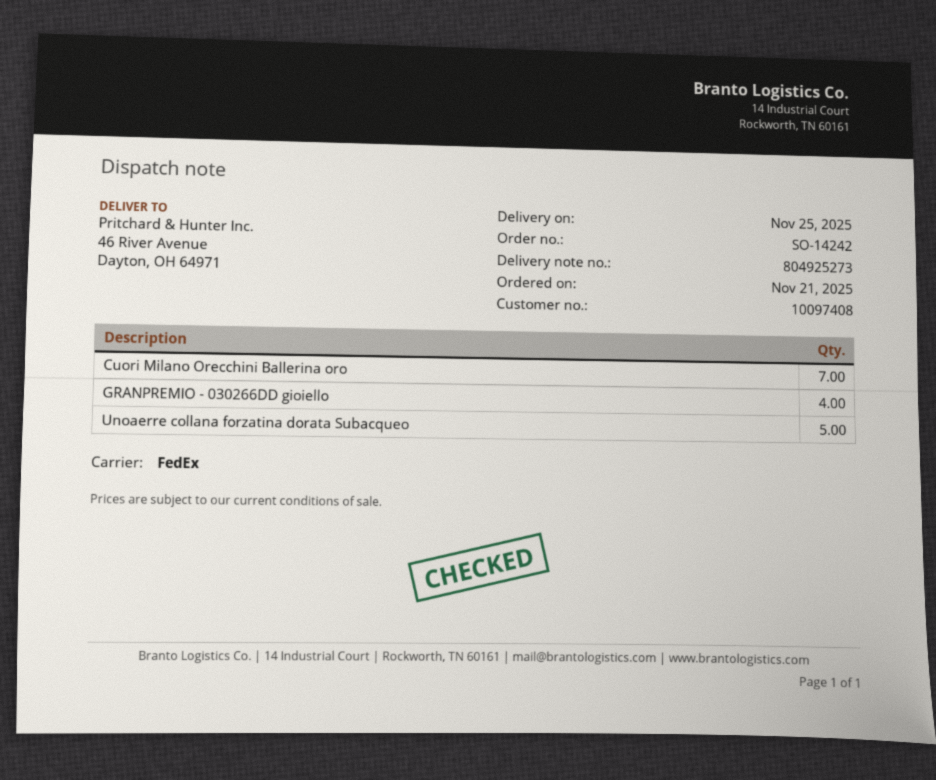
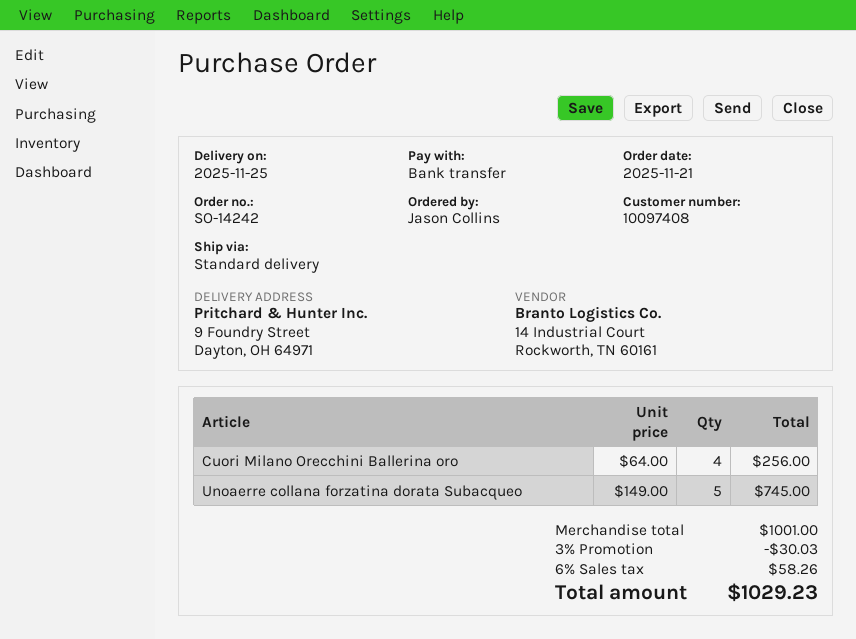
shipping method: FedEx -> standard
ship to: 46 River Avenue, Dayton, OH 64971 -> 9 Foundry Street, Dayton, OH 64971
Cuori Milano Orecchini Ballerina oro: 7 -> 4
GRANPREMIO - 030266DD gioiello: 4 -> none

